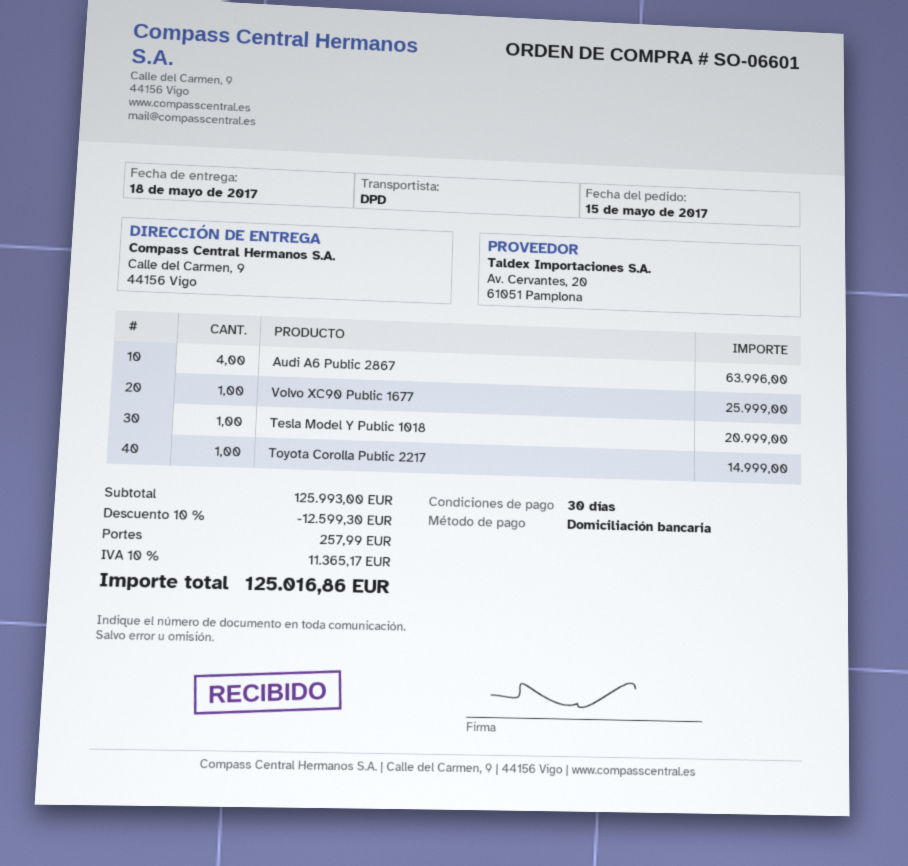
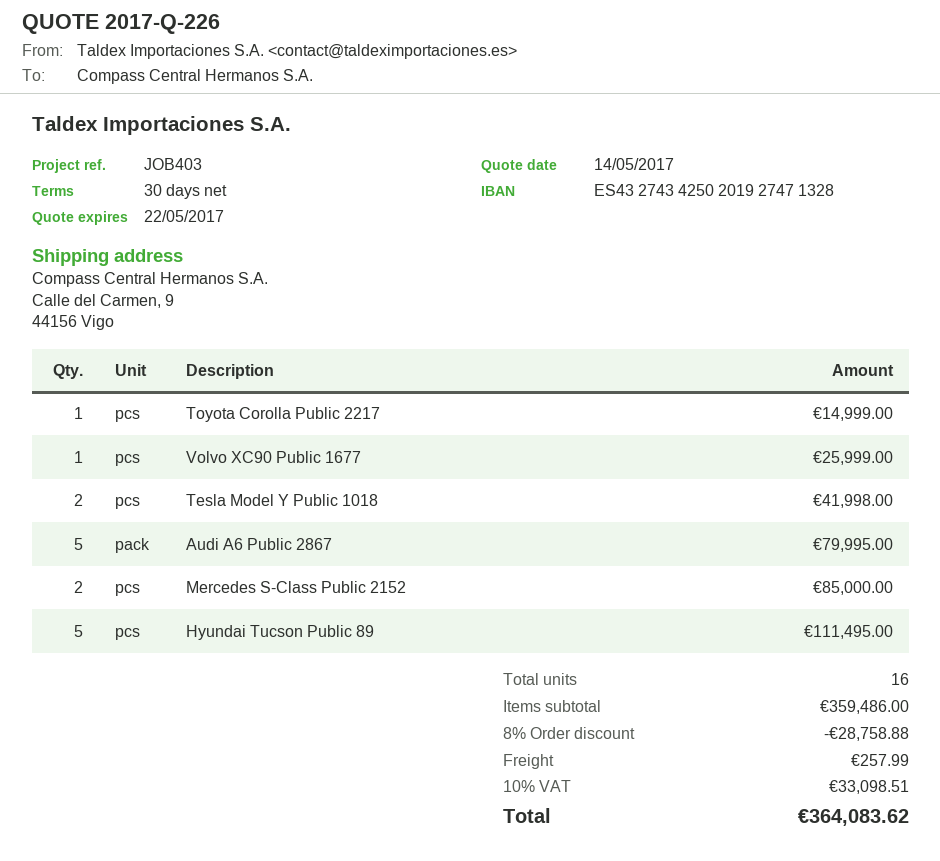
Audi A6 Public 2867: 4 for 63996.00 -> 5 for 79995.00
Tesla Model Y Public 1018: 1 for 20999.00 -> 2 for 41998.00
Mercedes S-Class Public 2152: none -> 2 for 85000.00
Hyundai Tucson Public 89: none -> 5 for 111495.00
subtotal: 125993.00 -> 359486.00
discount: 10% = 12599.30 -> 8% = 28758.88
tax: 10% = 11365.17 -> 10% = 33098.51
total: 125016.86 -> 364083.62

